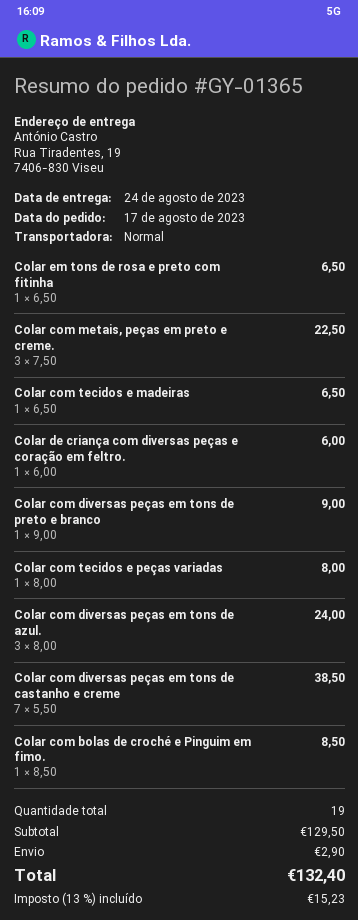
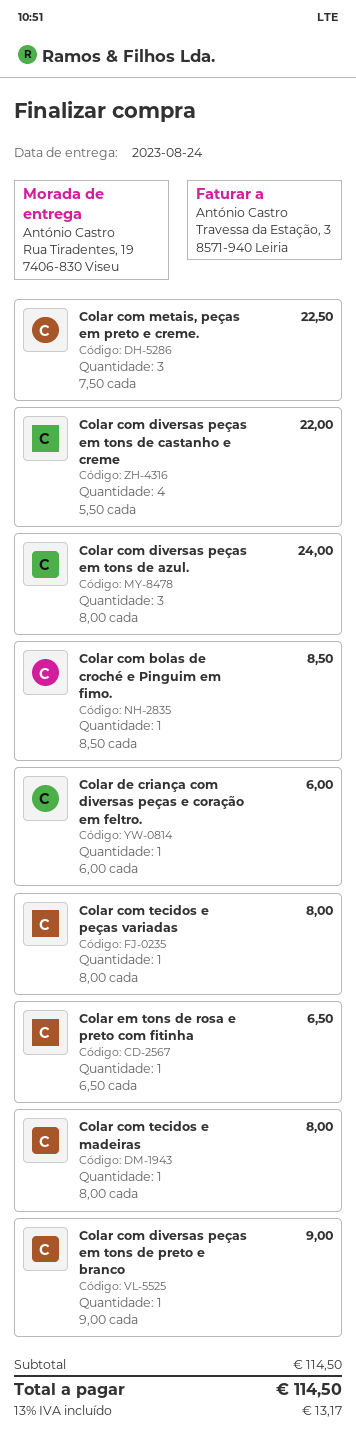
Colar com tecidos e madeiras: 1 x 6.50 = 6.50 -> 1 x 8.00 = 8.00
Colar com diversas peças em tons de castanho e creme: 7 x 5.50 = 38.50 -> 4 x 5.50 = 22.00
subtotal: 129.50 -> 114.50
shipping: 2.90 -> none
tax: 13% = 15.23 -> 13% = 13.17
total: 132.40 -> 114.50

